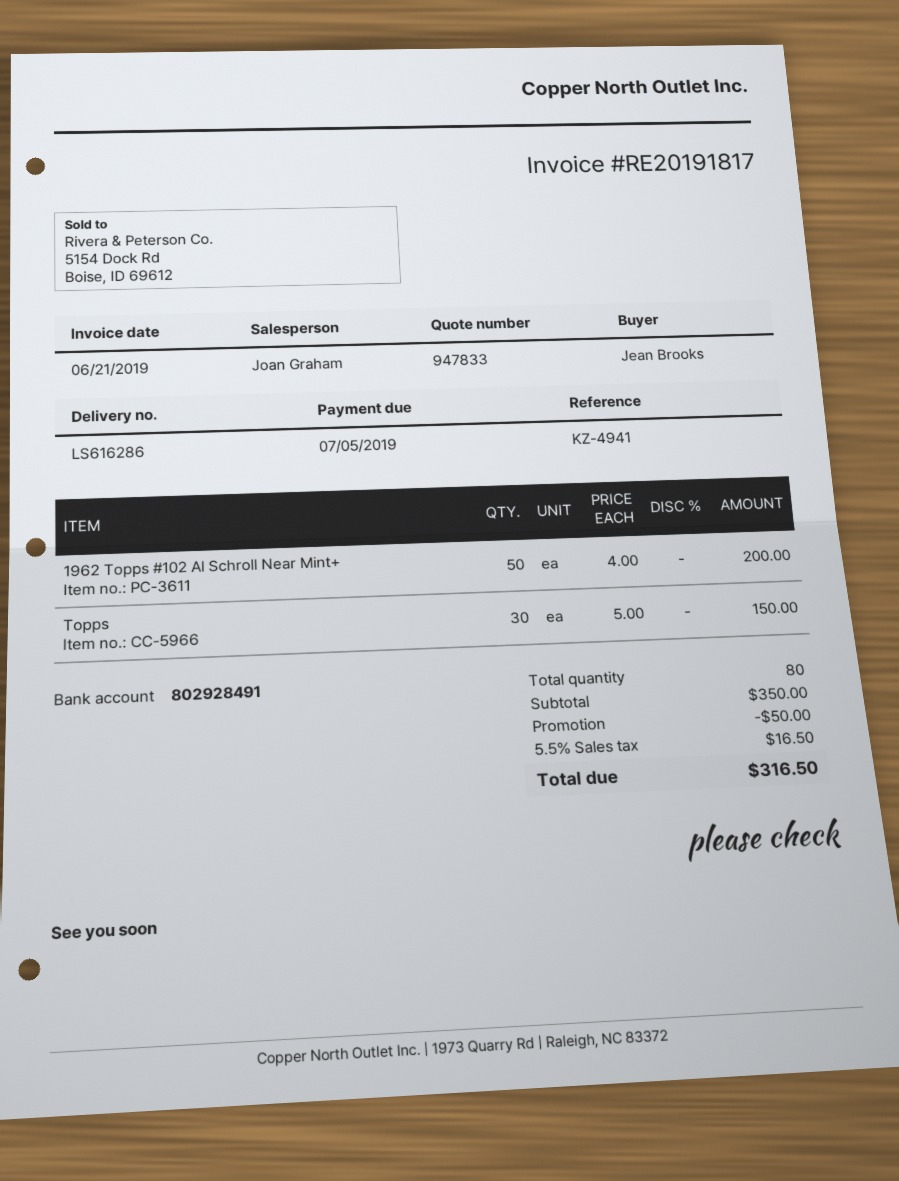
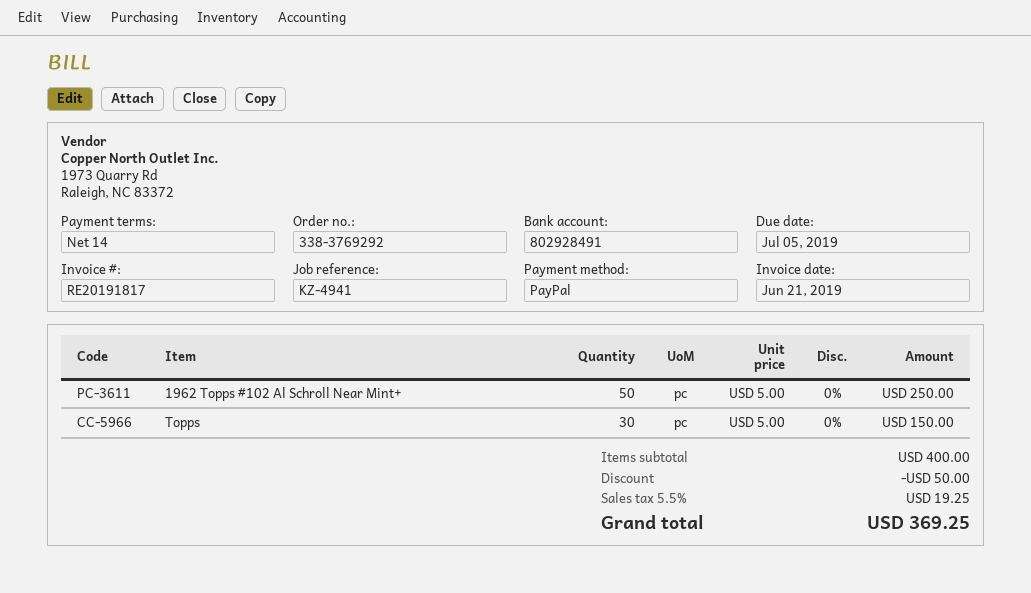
1962 Topps #102 Al Schroll Near Mint+: 50 x 4.00 = 200.00 -> 50 x 5.00 = 250.00
subtotal: 350.00 -> 400.00
tax: 5.5% = 16.50 -> 5.5% = 19.25
total: 316.50 -> 369.25

